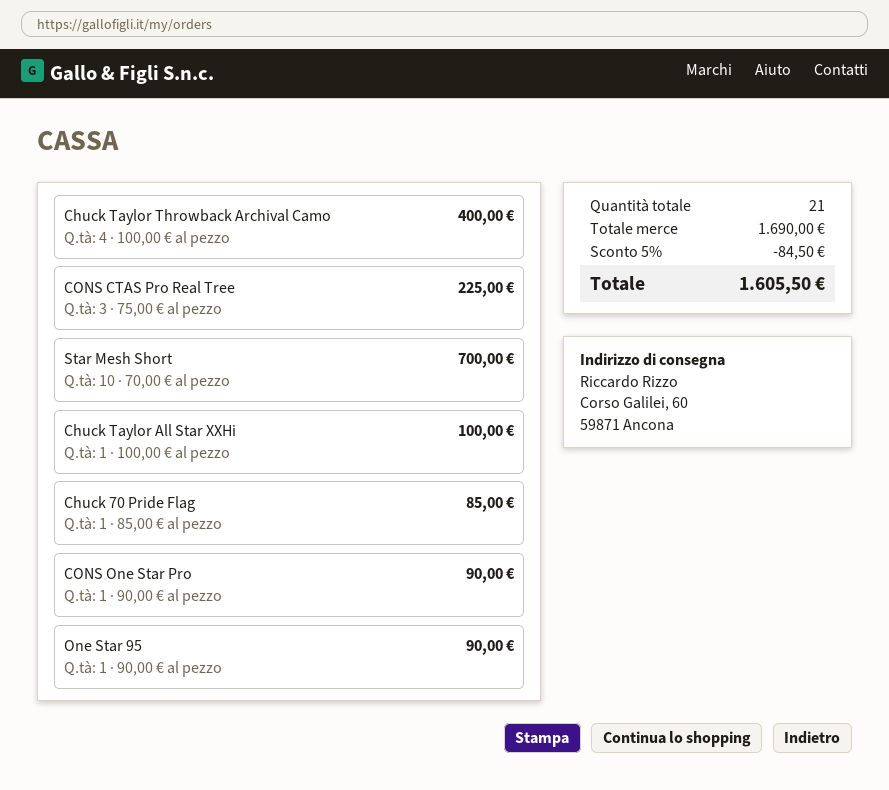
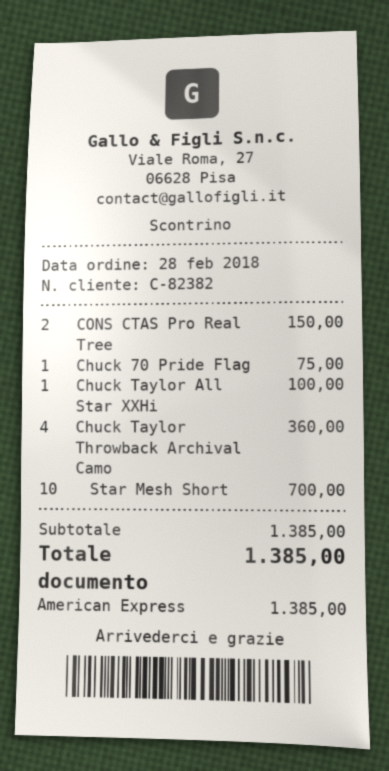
Chuck Taylor Throwback Archival Camo: 4 for 400.00 -> 4 for 360.00
CONS CTAS Pro Real Tree: 3 for 225.00 -> 2 for 150.00
Chuck 70 Pride Flag: 1 for 85.00 -> 1 for 75.00
CONS One Star Pro: 1 for 90.00 -> none
One Star 95: 1 for 90.00 -> none
subtotal: 1690.00 -> 1385.00
discount: 5% = 84.50 -> none
total: 1605.50 -> 1385.00

